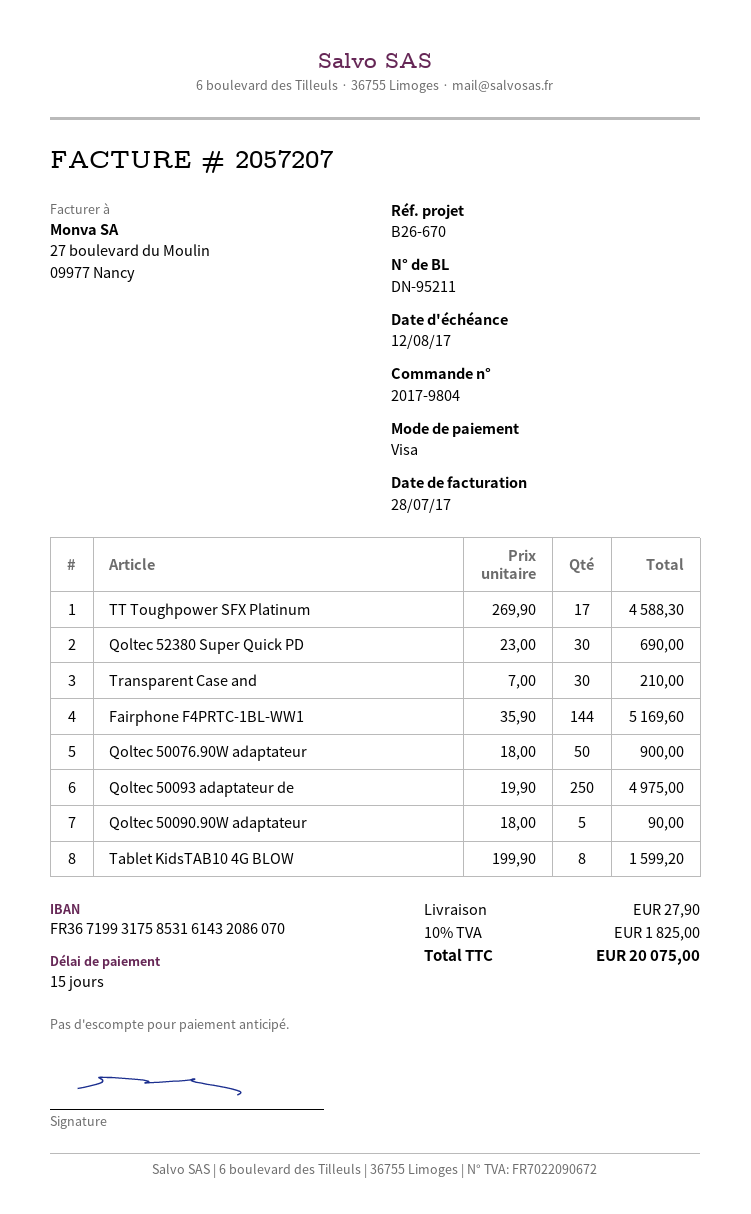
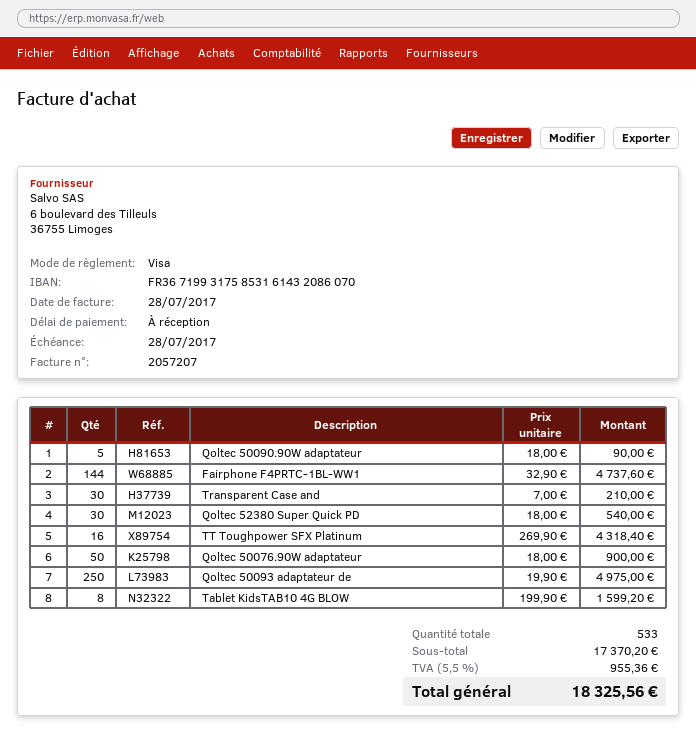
payment terms: 15 days -> on receipt
due date: 2017-08-12 -> 2017-07-28
TT Toughpower SFX Platinum: 17 x 269.90 = 4588.30 -> 16 x 269.90 = 4318.40
Qoltec 52380 Super Quick PD: 30 x 23.00 = 690.00 -> 30 x 18.00 = 540.00
Fairphone F4PRTC-1BL-WW1: 144 x 35.90 = 5169.60 -> 144 x 32.90 = 4737.60
shipping: 27.90 -> none
tax: 10% = 1825.00 -> 5.5% = 955.36
total: 20075.00 -> 18325.56

